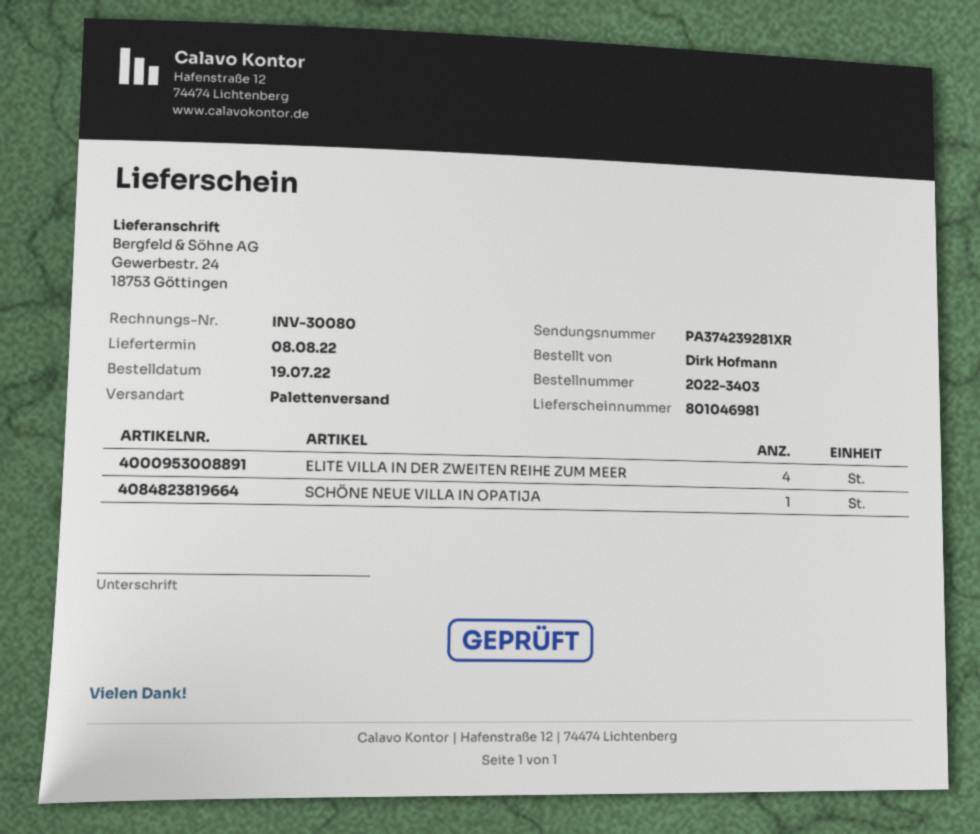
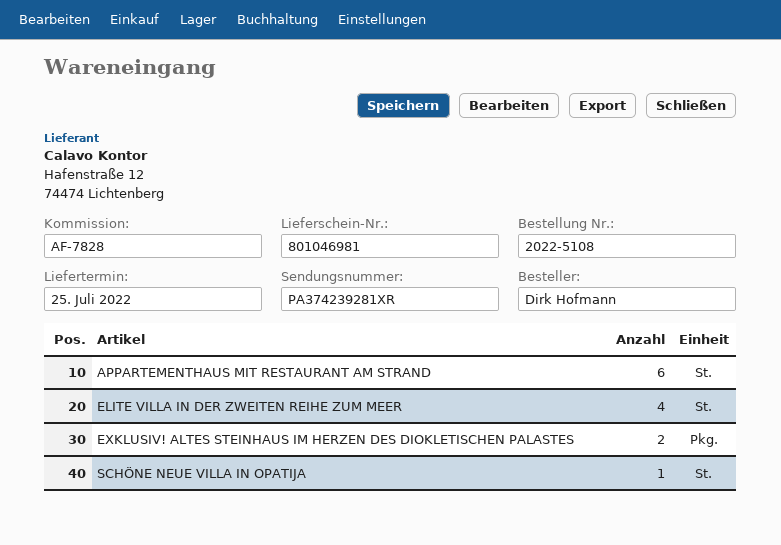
order number: 2022-3403 -> 2022-5108
delivery date: 2022-08-08 -> 2022-07-25
APPARTEMENTHAUS MIT RESTAURANT AM STRAND: none -> 6
EXKLUSIV! ALTES STEINHAUS IM HERZEN DES DIOKLETISCHEN PALASTES: none -> 2

